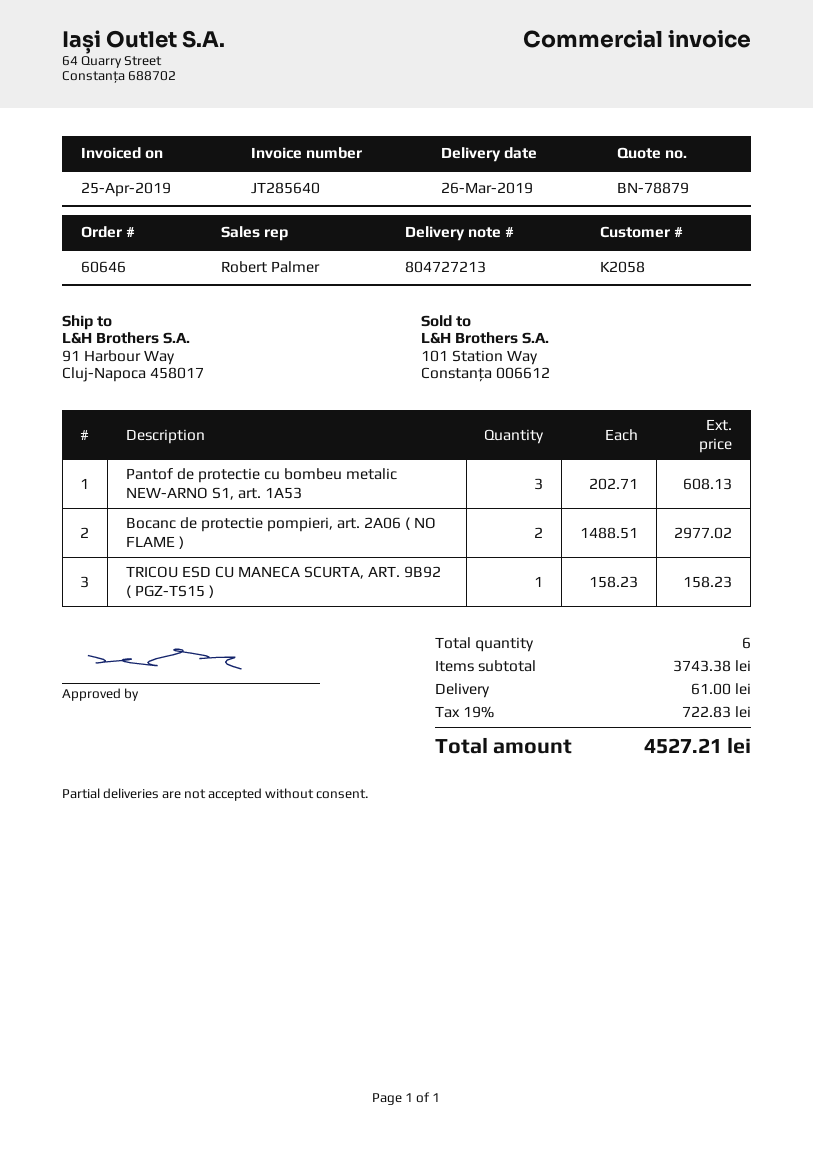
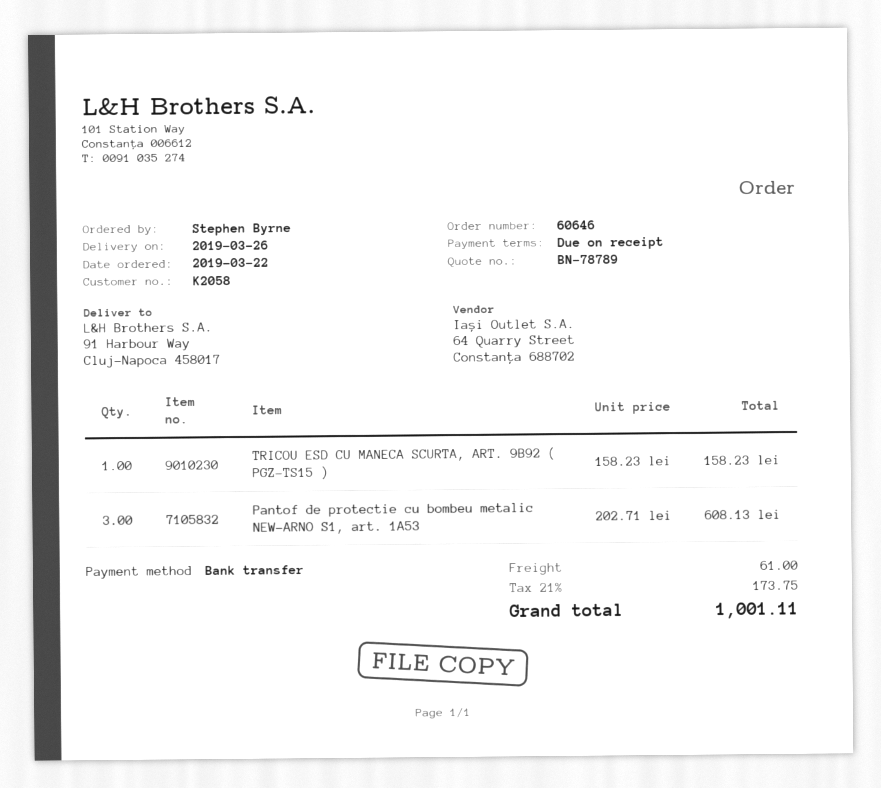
quote number: BN-78879 -> BN-78789
Bocanc de protectie pompieri, art. 2A06 ( NO FLAME ): 2 x 1488.51 = 2977.02 -> none
tax: 19% = 722.83 -> 21% = 173.75
total: 4527.21 -> 1001.11

